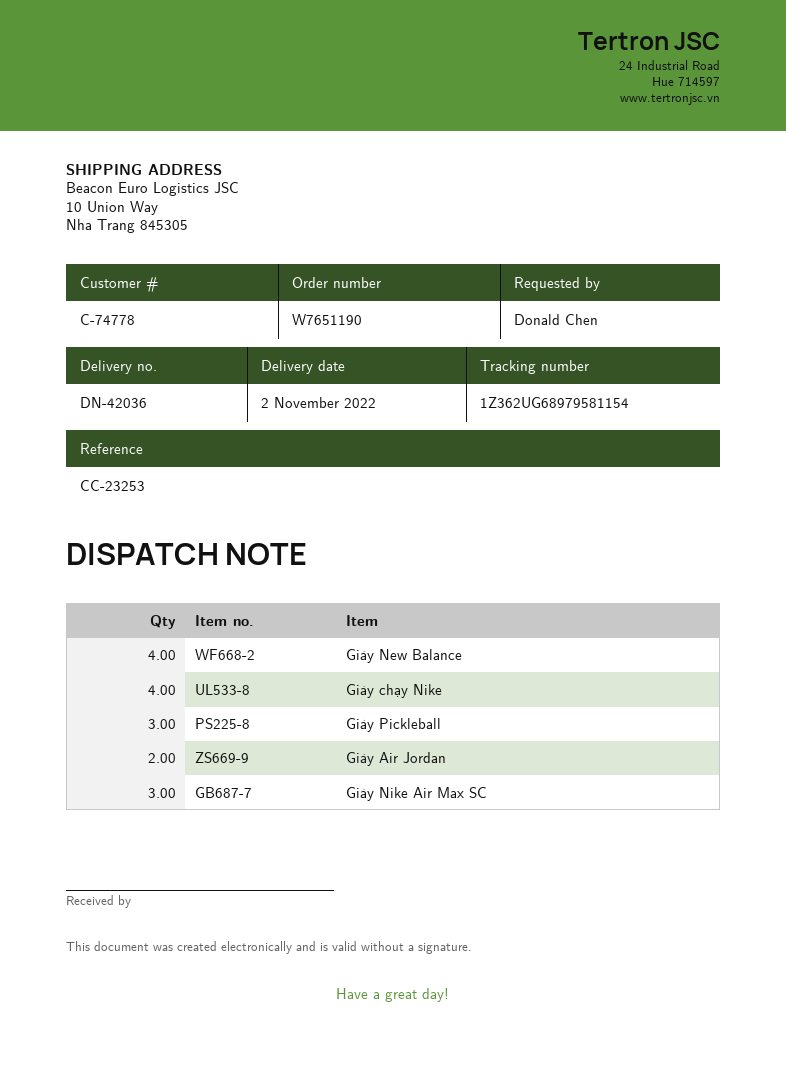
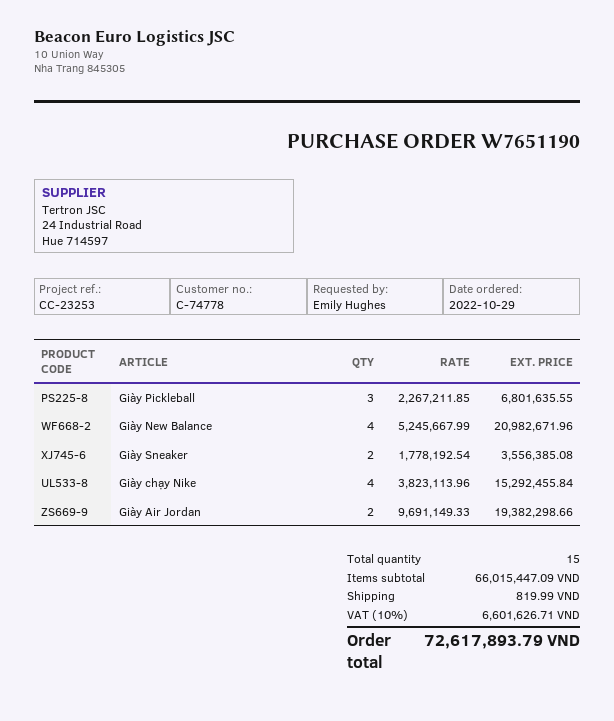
ordered by: Donald Chen -> Emily Hughes
Giày Nike Air Max SC: 3 -> none
Giày Sneaker: none -> 2

